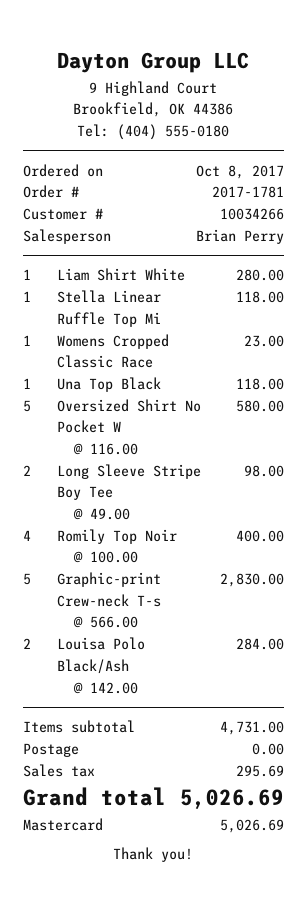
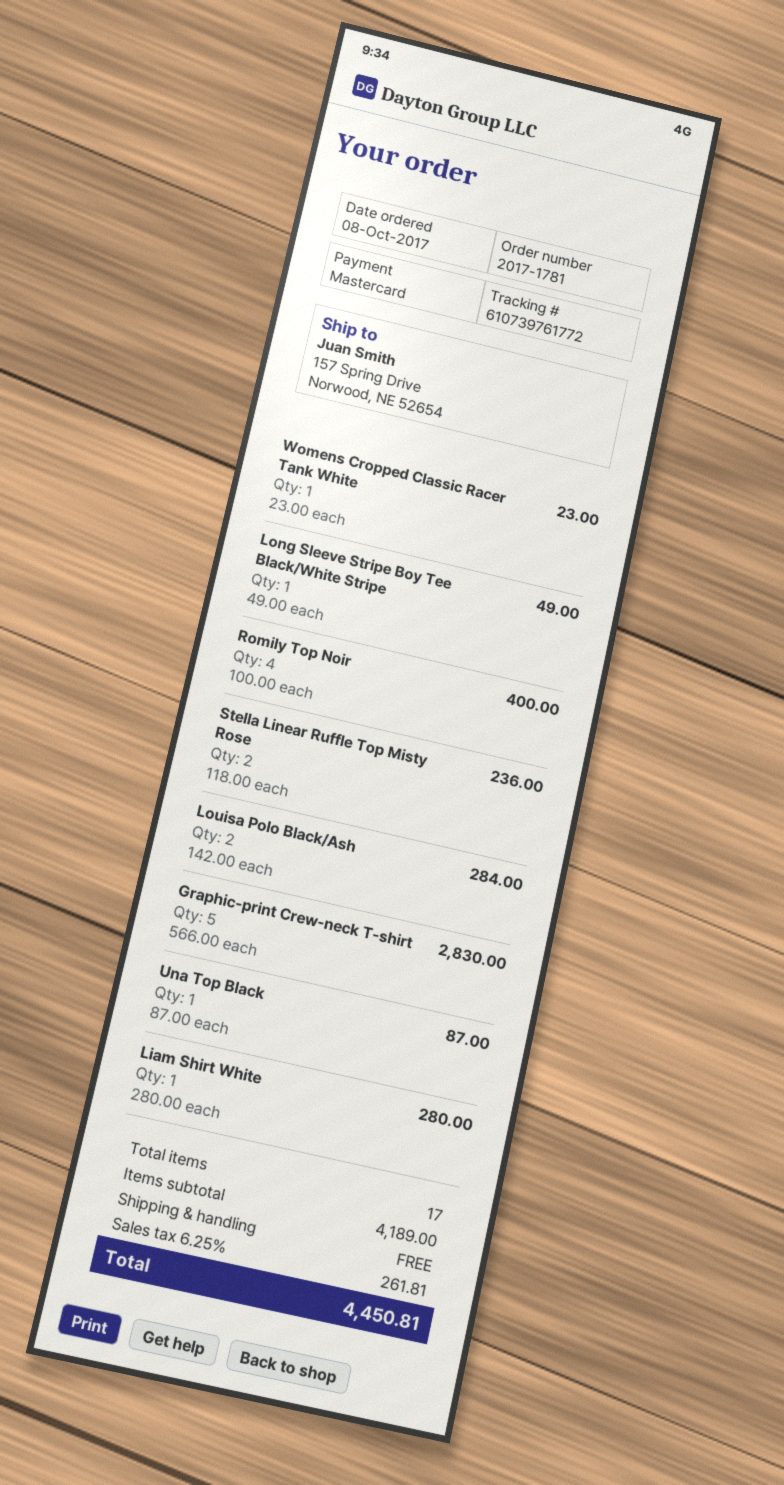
Stella Linear Ruffle Top Mi: 1 x 118.00 = 118.00 -> 2 x 118.00 = 236.00
Una Top Black: 1 x 118.00 = 118.00 -> 1 x 87.00 = 87.00
Oversized Shirt No Pocket W: 5 x 116.00 = 580.00 -> none
Long Sleeve Stripe Boy Tee: 2 x 49.00 = 98.00 -> 1 x 49.00 = 49.00
subtotal: 4731.00 -> 4189.00
tax: 295.69 -> 261.81
total: 5026.69 -> 4450.81

